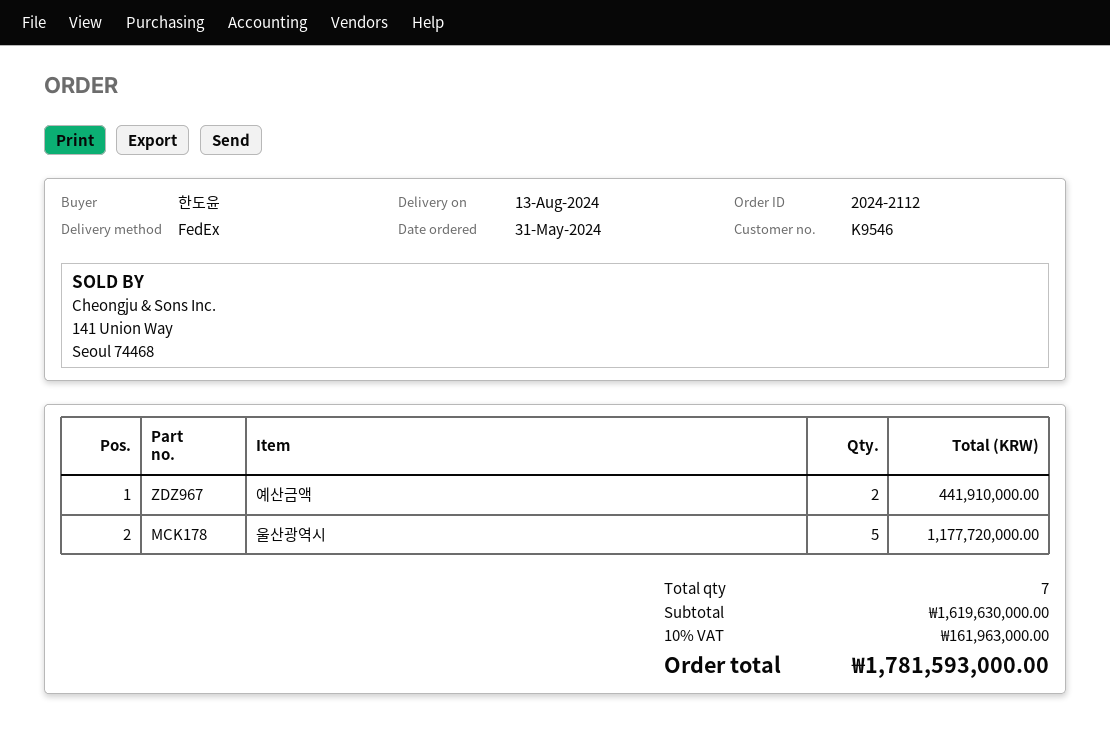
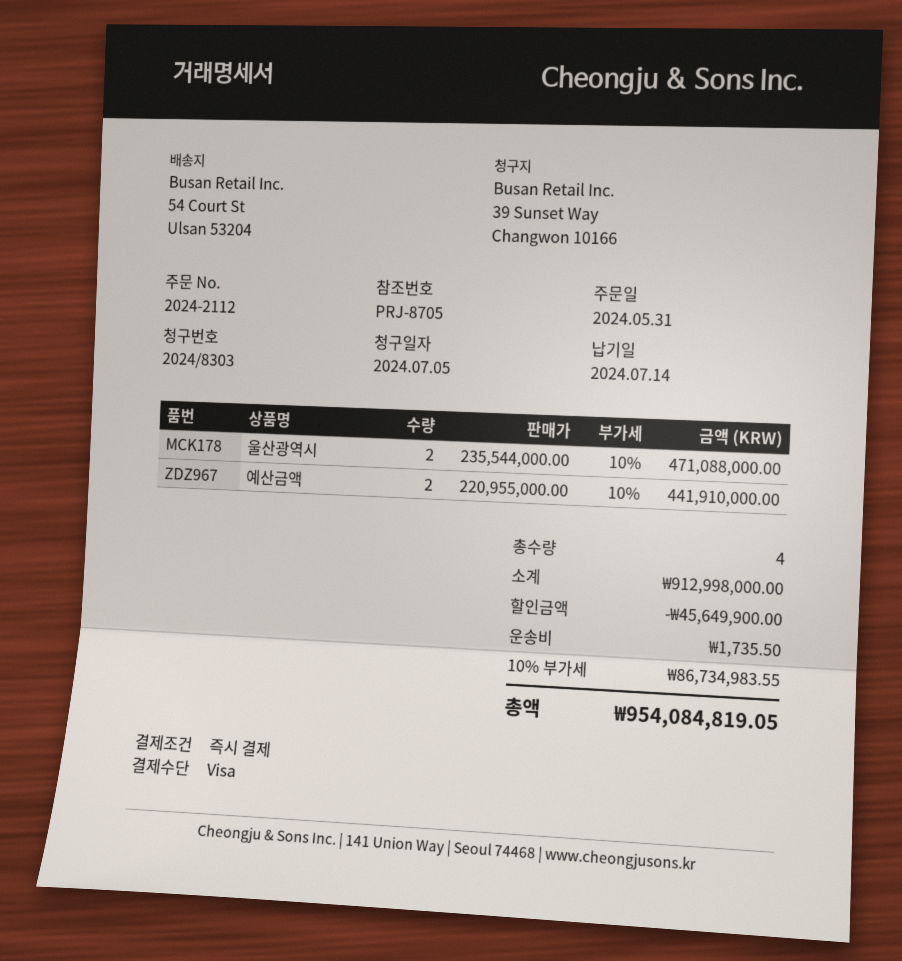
delivery date: 2024-08-13 -> 2024-07-14
울산광역시: 5 for 1177720000.00 -> 2 for 471088000.00
total quantity: 7 -> 4
subtotal: 1619630000.00 -> 912998000.00
discount: none -> 45649900.00
shipping: none -> 1735.50
tax: 10% = 161963000.00 -> 10% = 86734983.55
total: 1781593000.00 -> 954084819.05

